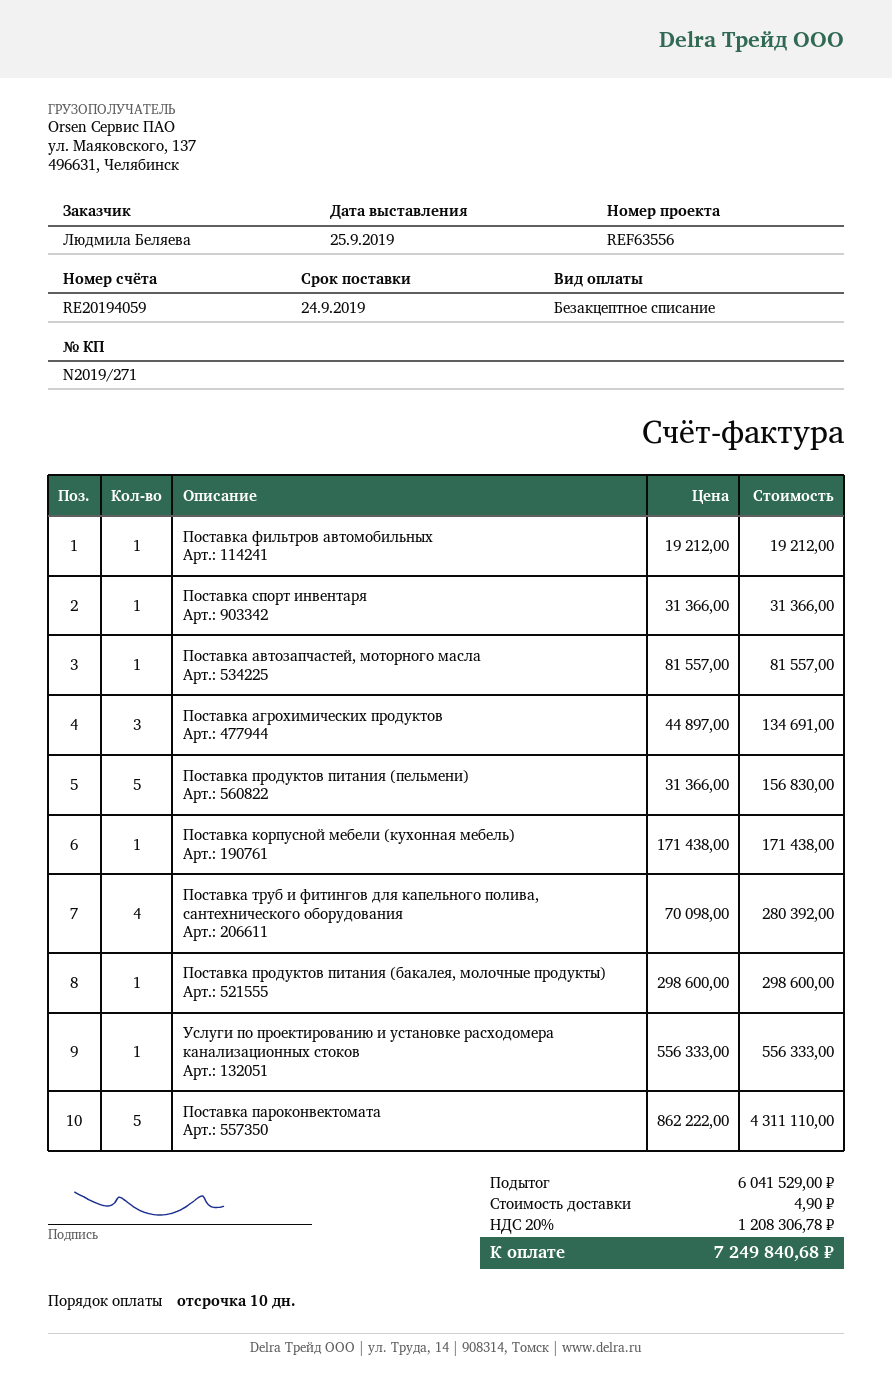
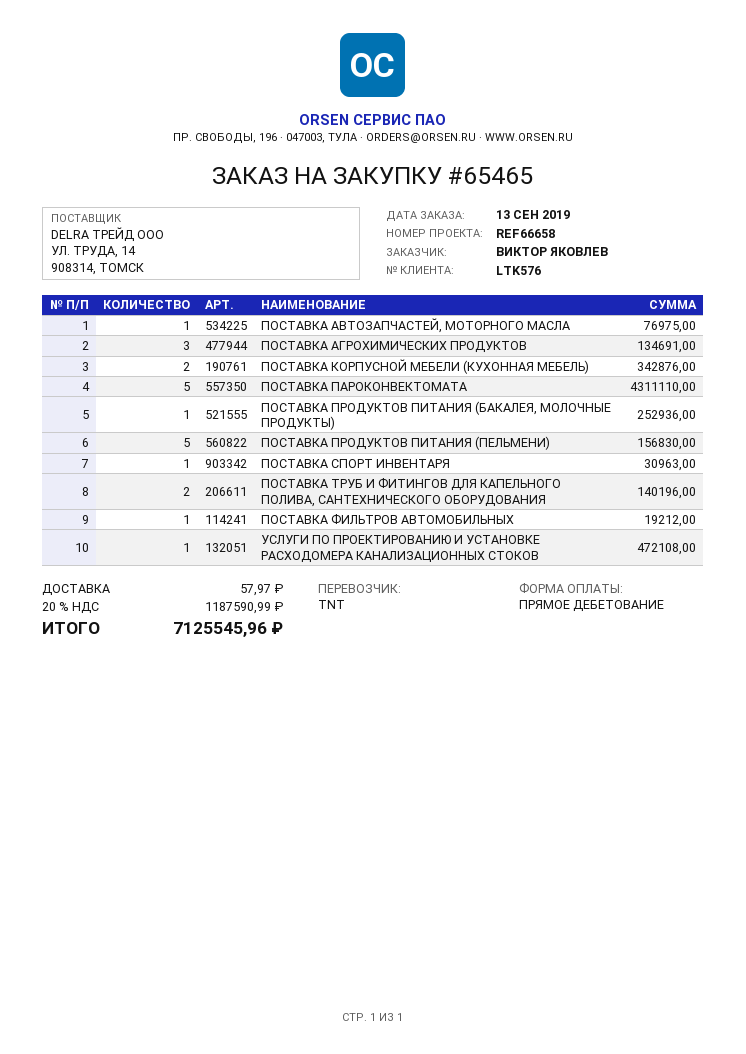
reference: REF63556 -> REF66658
ordered by: Людмила Беляева -> ВИКТОР ЯКОВЛЕВ
Поставка спорт инвентаря: 1 for 31366.00 -> 1 for 30963.00
Поставка автозапчастей, моторного масла: 1 for 81557.00 -> 1 for 76975.00
Поставка корпусной мебели (кухонная мебель): 1 for 171438.00 -> 2 for 342876.00
Поставка труб и фитингов для капельного полива, сантехнического оборудования: 4 for 280392.00 -> 2 for 140196.00
Поставка продуктов питания (бакалея, молочные продукты): 1 for 298600.00 -> 1 for 252936.00
Услуги по проектированию и установке расходомера канализационных стоков: 1 for 556333.00 -> 1 for 472108.00
shipping: 4.90 -> 57.97
tax: 20% = 1208306.78 -> 20% = 1187590.99
total: 7249840.68 -> 7125545.96

